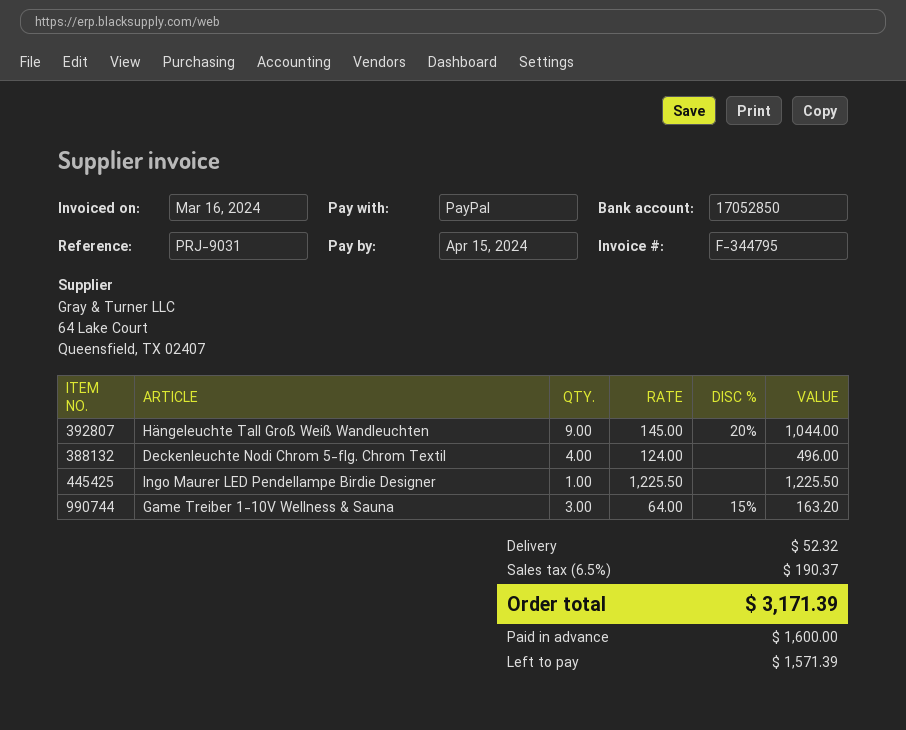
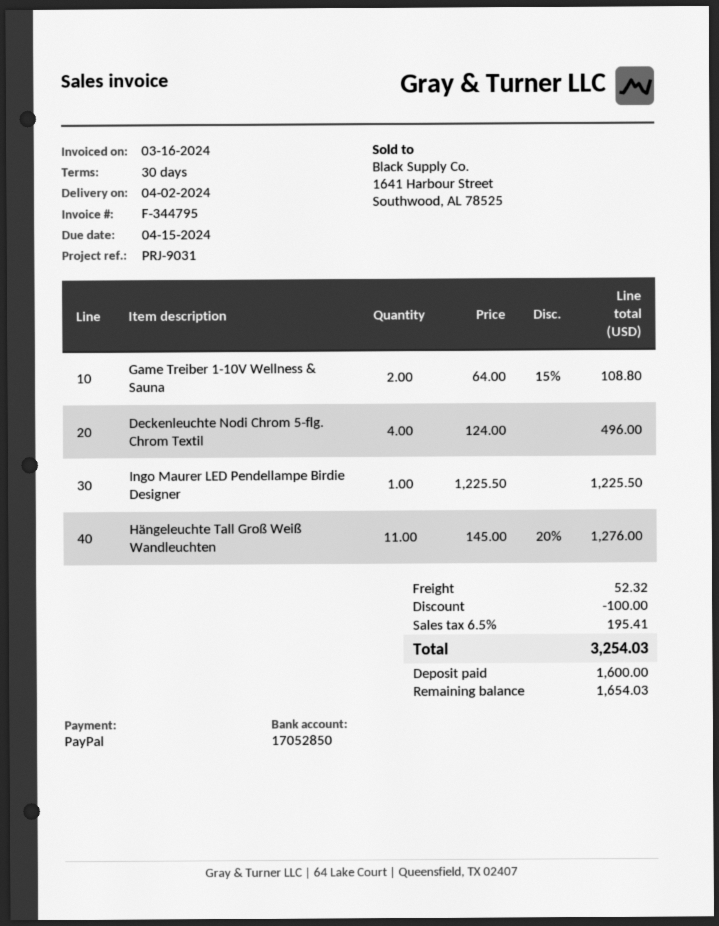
Hängeleuchte Tall Groß Weiß Wandleuchten: 9 x 145.00 - 20% = 1044.00 -> 11 x 145.00 - 20% = 1276.00
Game Treiber 1-10V Wellness & Sauna: 3 x 64.00 - 15% = 163.20 -> 2 x 64.00 - 15% = 108.80
discount: none -> 100.00
tax: 6.5% = 190.37 -> 6.5% = 195.41
total: 3171.39 -> 3254.03
balance: 1571.39 -> 1654.03

